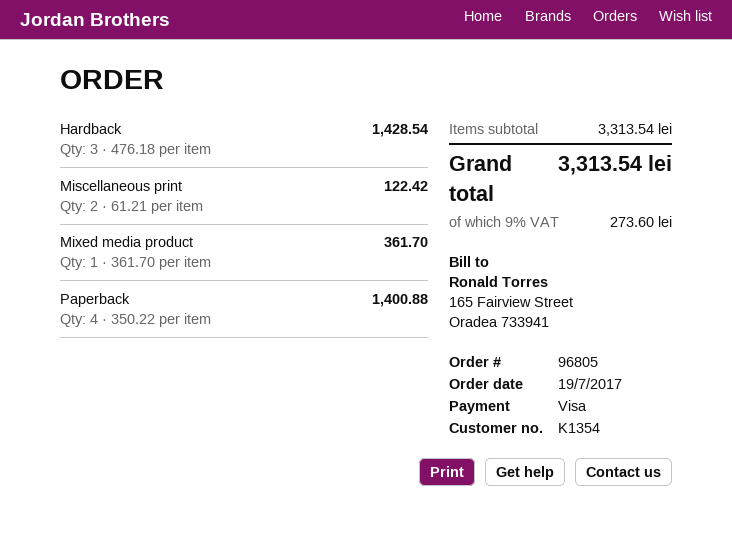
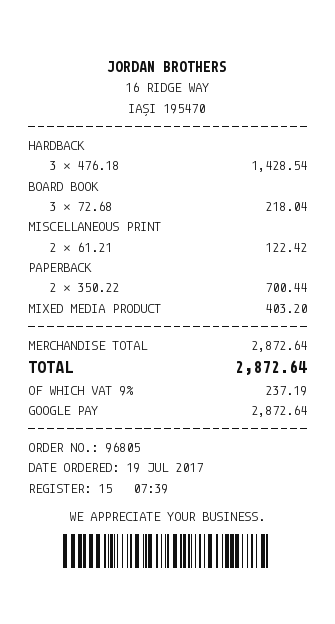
payment method: Visa -> Google Pay
Mixed media product: 1 x 361.70 = 361.70 -> 1 x 403.20 = 403.20
Paperback: 4 x 350.22 = 1400.88 -> 2 x 350.22 = 700.44
BOARD BOOK: none -> 3 x 72.68 = 218.04
subtotal: 3313.54 -> 2872.64
tax: 9% = 273.60 -> 9% = 237.19
total: 3313.54 -> 2872.64

